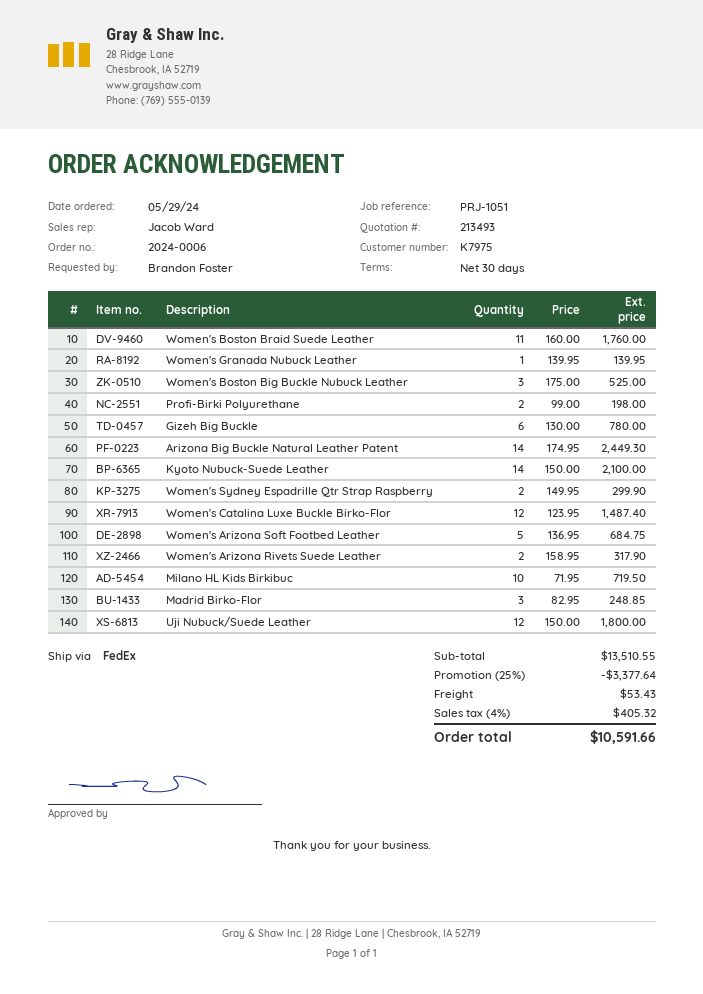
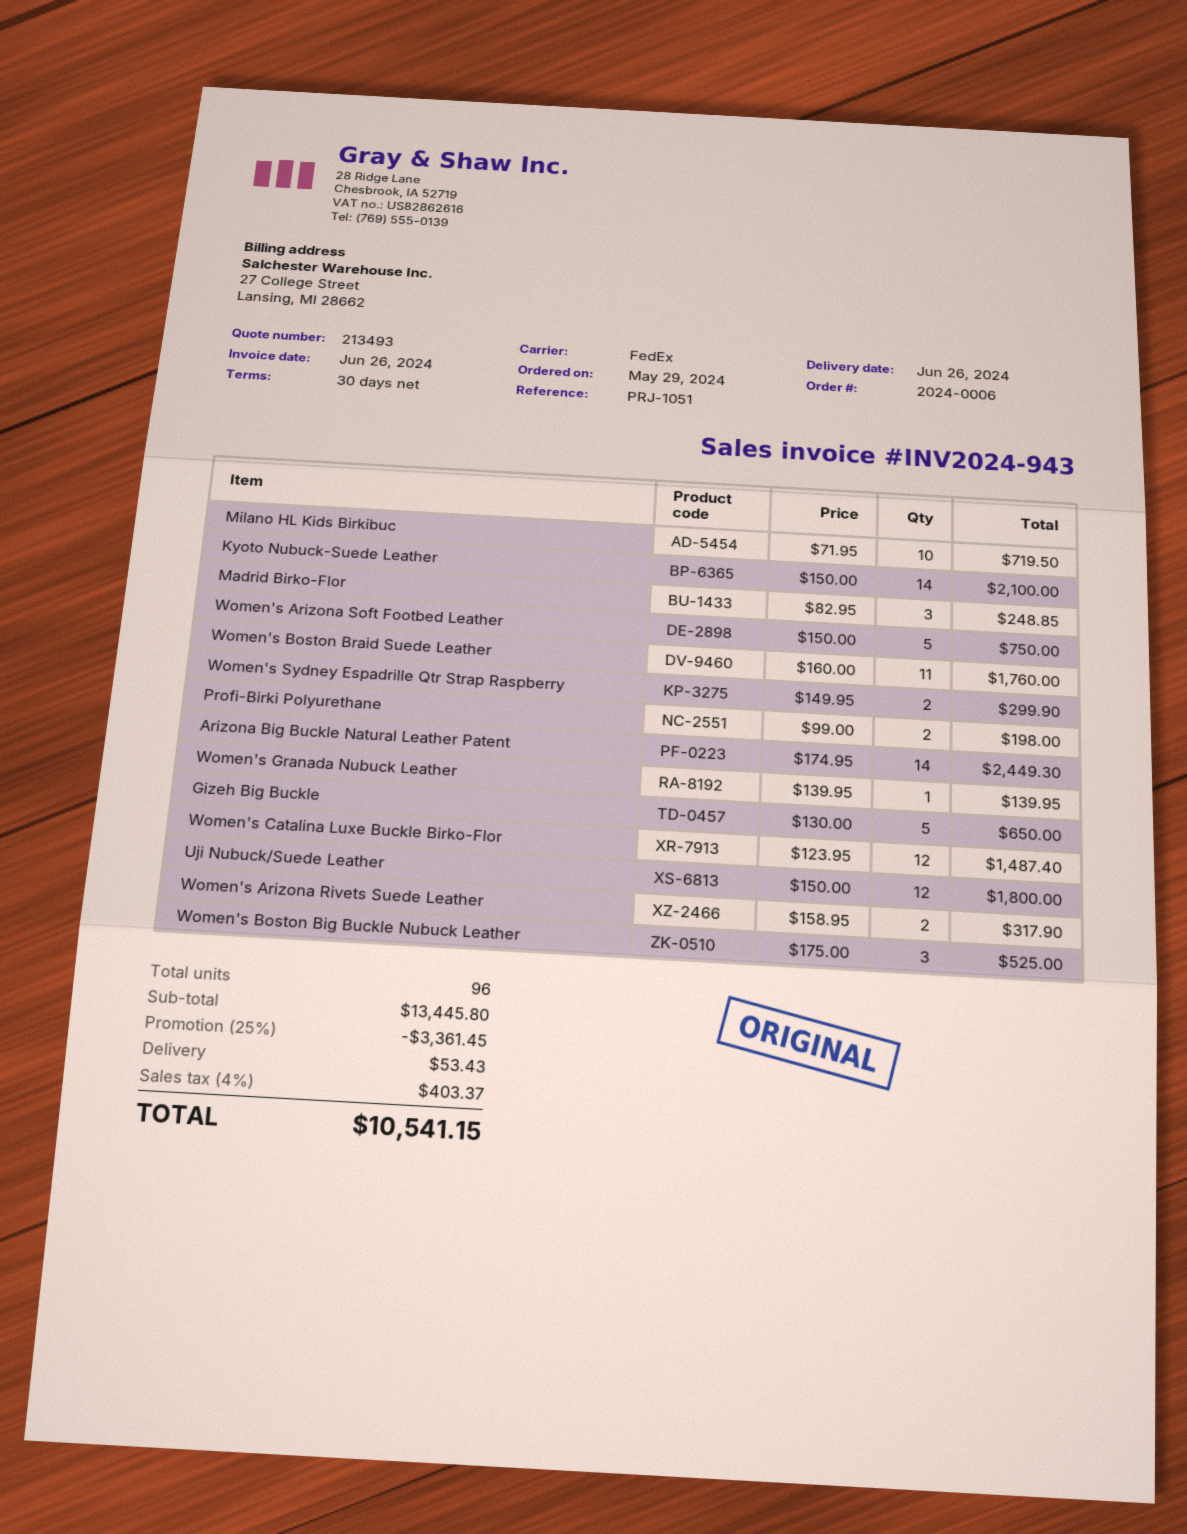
Gizeh Big Buckle: 6 x 130.00 = 780.00 -> 5 x 130.00 = 650.00
Women's Arizona Soft Footbed Leather: 5 x 136.95 = 684.75 -> 5 x 150.00 = 750.00
subtotal: 13510.55 -> 13445.80
discount: 25% = 3377.64 -> 25% = 3361.45
tax: 4% = 405.32 -> 4% = 403.37
total: 10591.66 -> 10541.15

